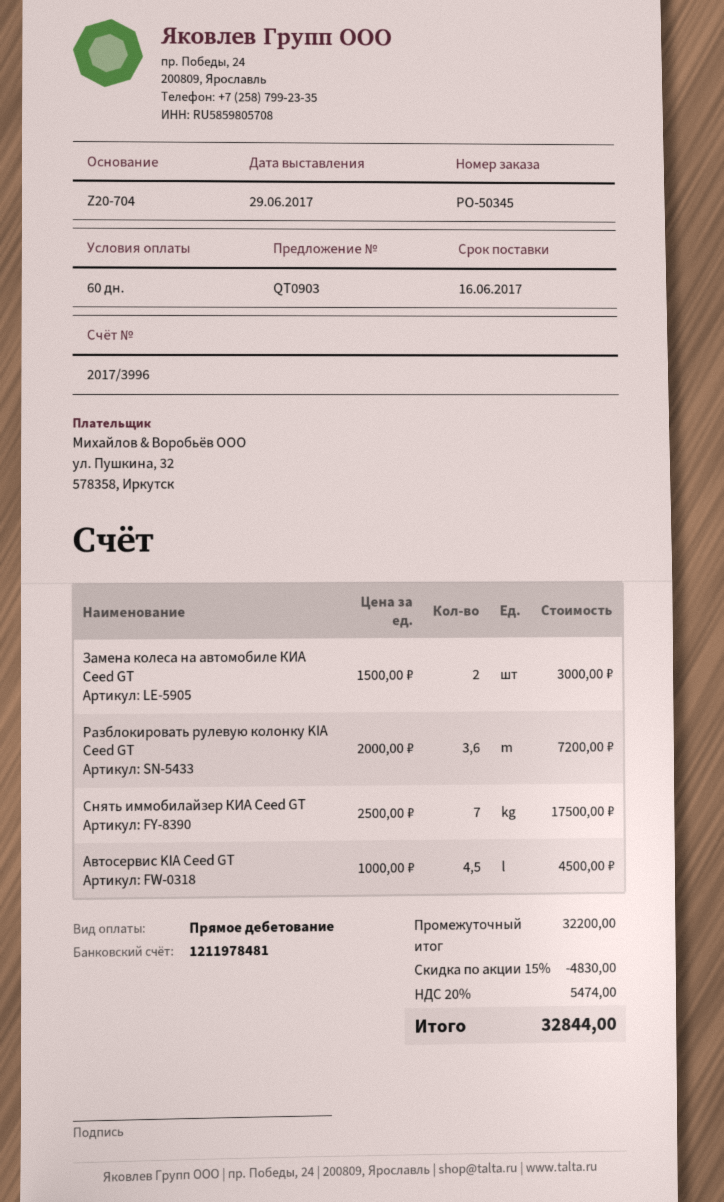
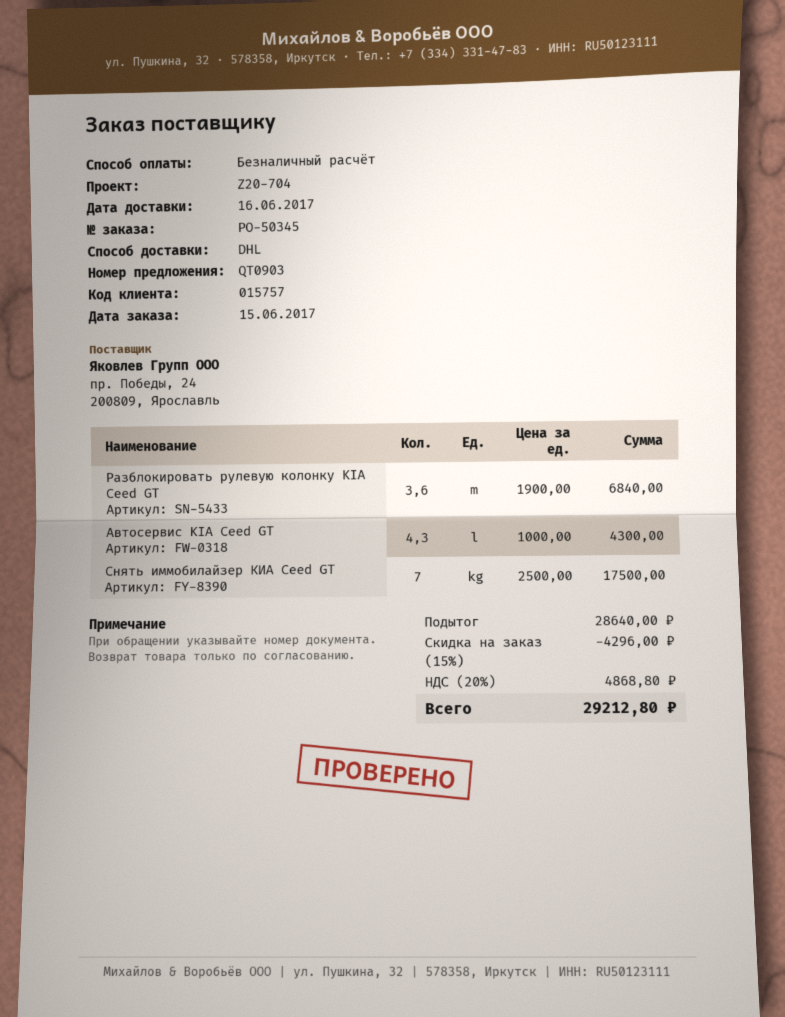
payment method: direct debit -> bank transfer
Замена колеса на автомобиле КИА Ceed GT: 2 x 1500.00 = 3000.00 -> none
Разблокировать рулевую колонку KIA Ceed GT: 3.6 x 2000.00 = 7200.00 -> 3.6 x 1900.00 = 6840.00
Автосервис KIA Ceed GT: 4.5 x 1000.00 = 4500.00 -> 4.3 x 1000.00 = 4300.00
subtotal: 32200.00 -> 28640.00
discount: 15% = 4830.00 -> 15% = 4296.00
tax: 20% = 5474.00 -> 20% = 4868.80
total: 32844.00 -> 29212.80

